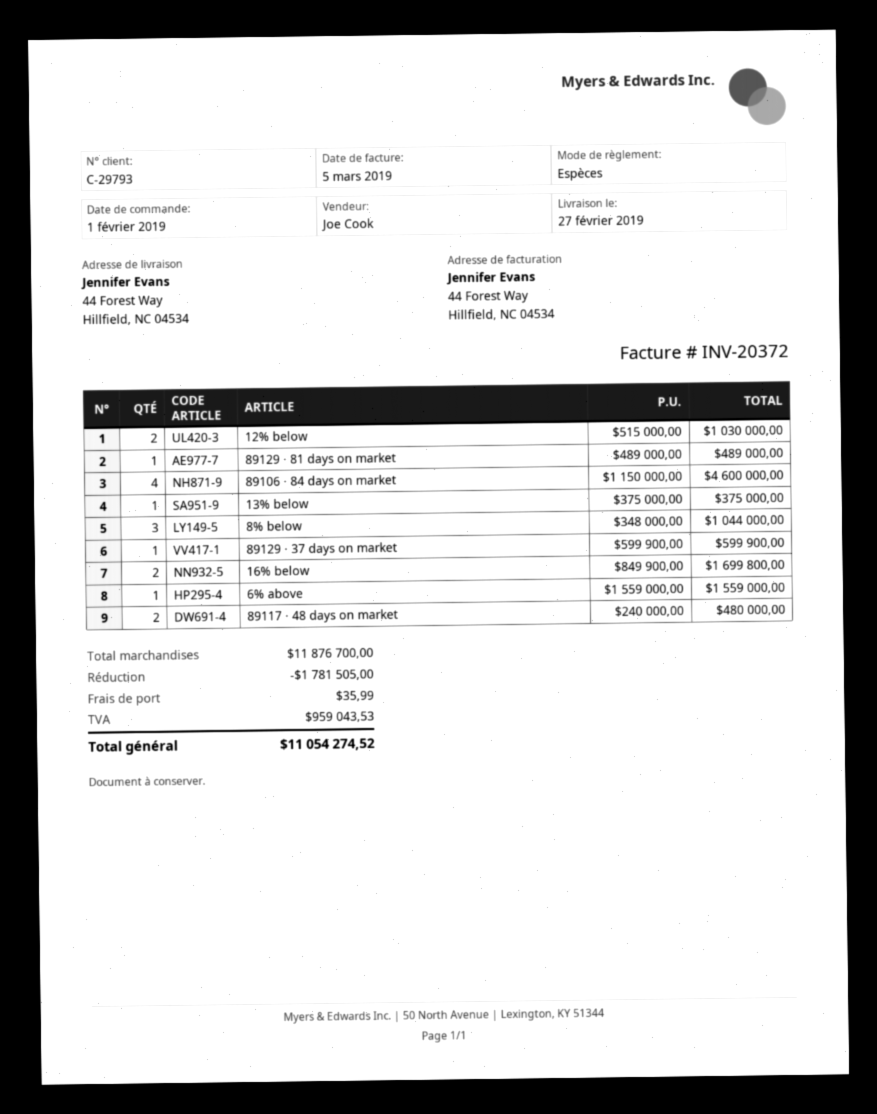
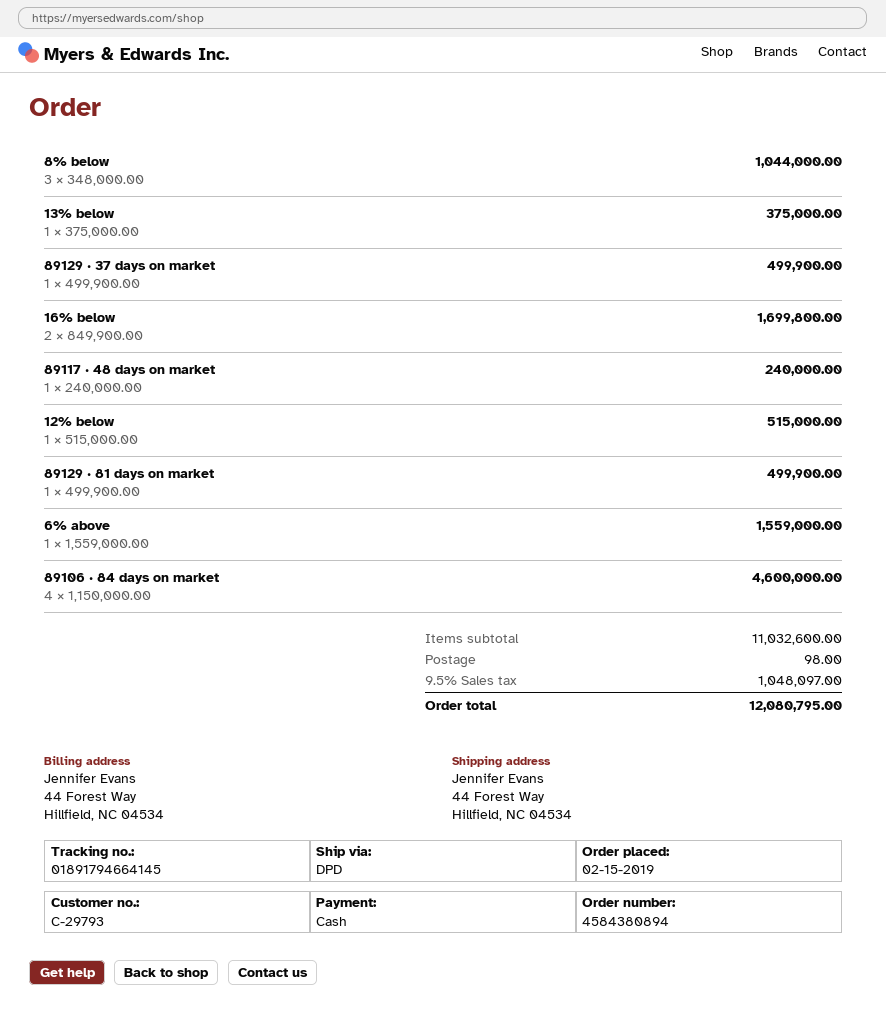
order date: 2019-02-01 -> 2019-02-15
12% below: 2 x 515000.00 = 1030000.00 -> 1 x 515000.00 = 515000.00
89129 · 81 days on market: 1 x 489000.00 = 489000.00 -> 1 x 499900.00 = 499900.00
89129 · 37 days on market: 1 x 599900.00 = 599900.00 -> 1 x 499900.00 = 499900.00
89117 · 48 days on market: 2 x 240000.00 = 480000.00 -> 1 x 240000.00 = 240000.00
subtotal: 11876700.00 -> 11032600.00
discount: 1781505.00 -> none
shipping: 35.99 -> 98.00
tax: 959043.53 -> 1048097.00
total: 11054274.52 -> 12080795.00

